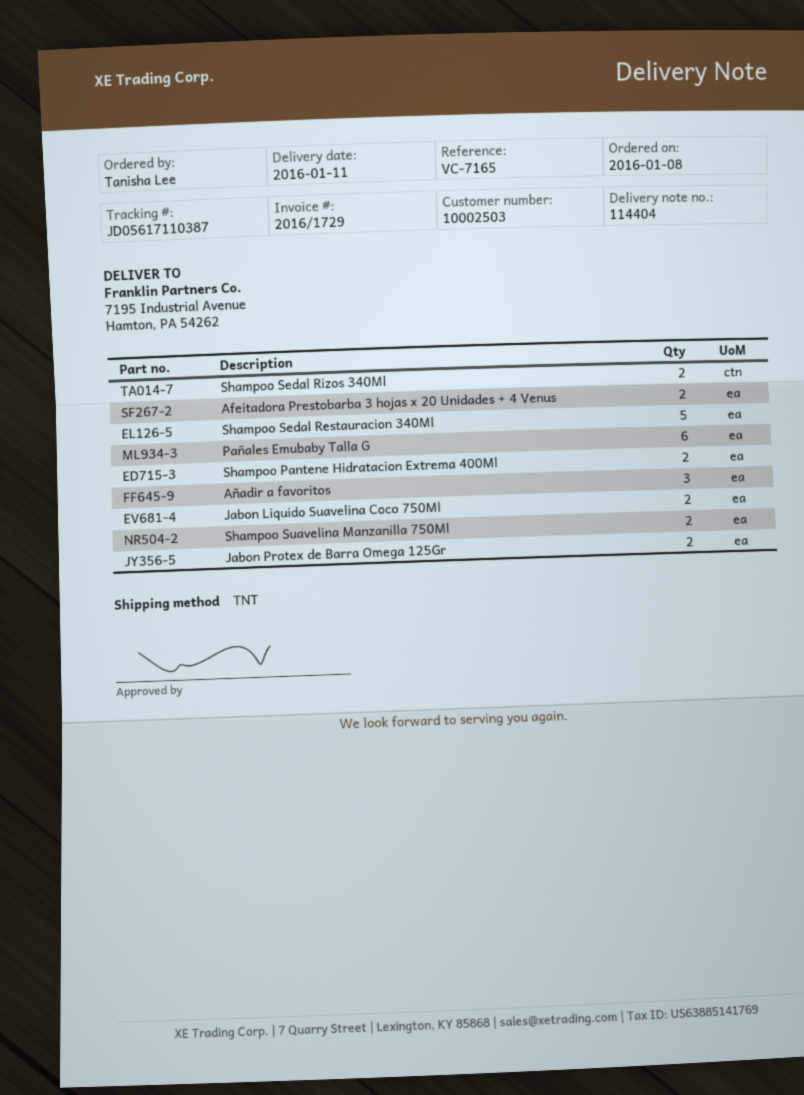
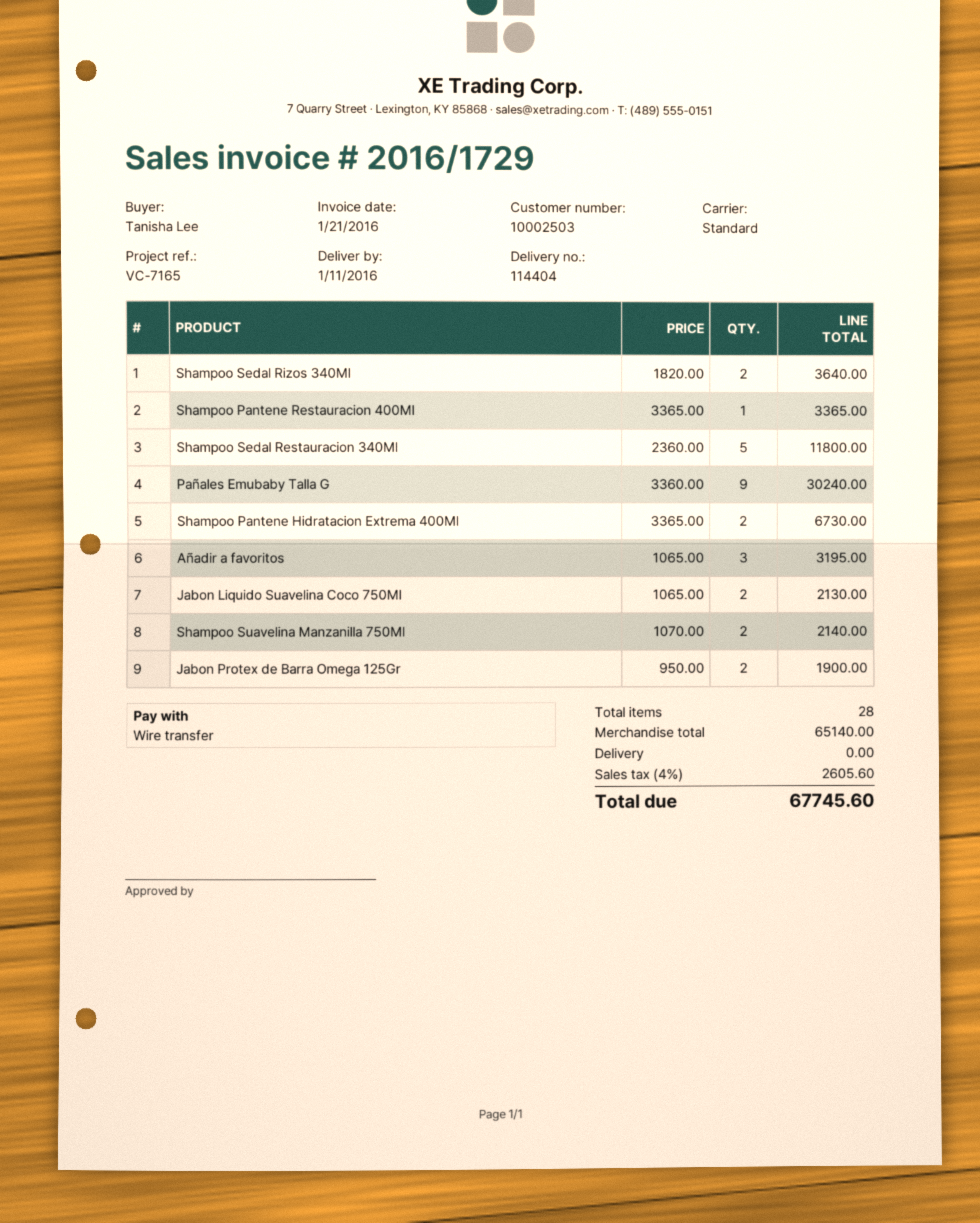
shipping method: TNT -> standard
Afeitadora Prestobarba 3 hojas x 20 Unidades + 4 Venus: 2 -> none
Pañales Emubaby Talla G: 6 -> 9
Shampoo Pantene Restauracion 400Ml: none -> 1

